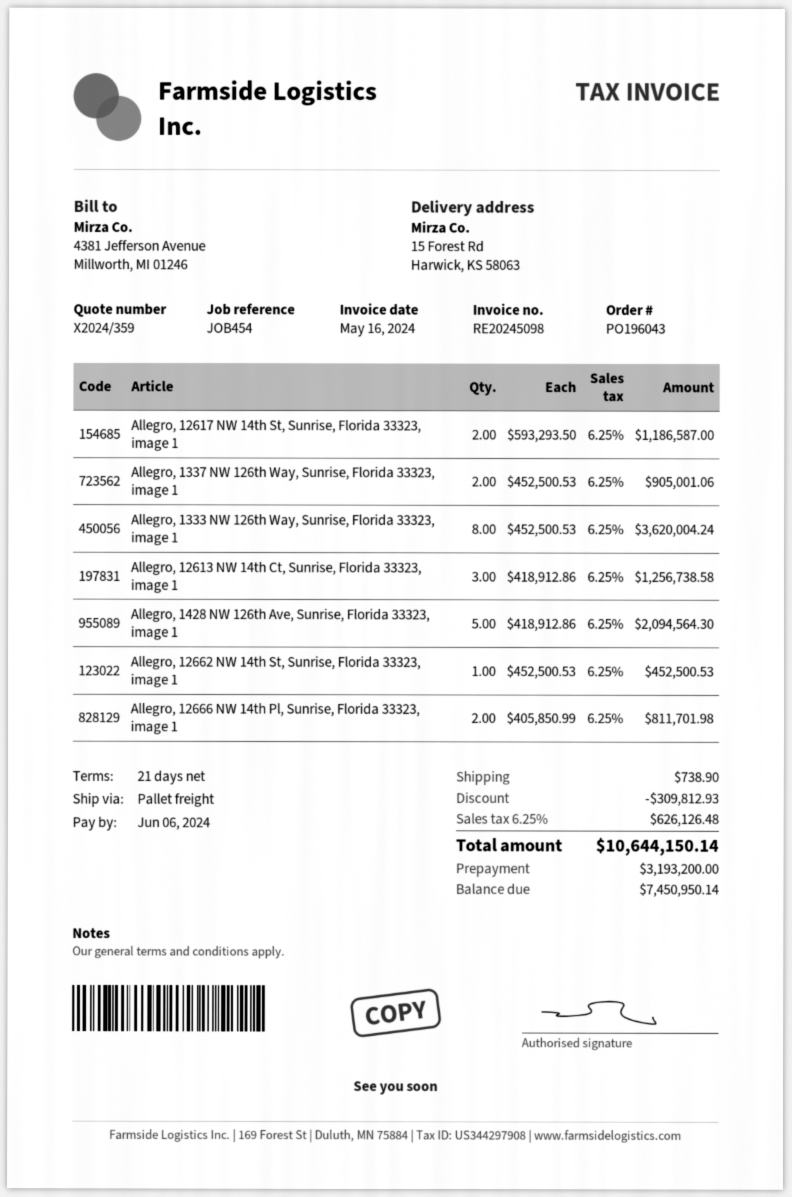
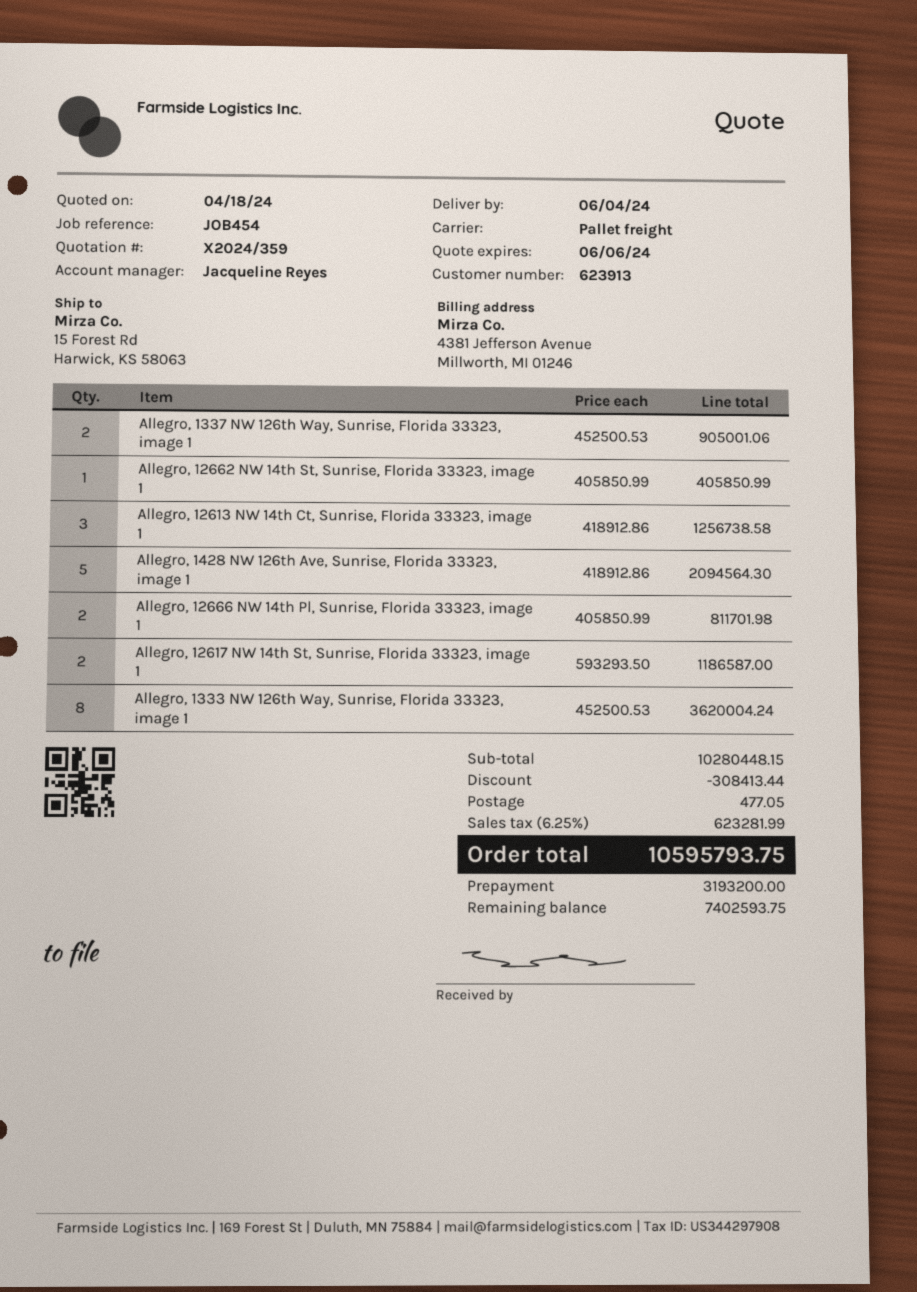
Allegro, 12662 NW 14th St, Sunrise, Florida 33323, image 1: 1 x 452500.53 = 452500.53 -> 1 x 405850.99 = 405850.99
discount: 309812.93 -> 308413.44
shipping: 738.90 -> 477.05
tax: 6.25% = 626126.48 -> 6.25% = 623281.99
total: 10644150.14 -> 10595793.75
balance: 7450950.14 -> 7402593.75

